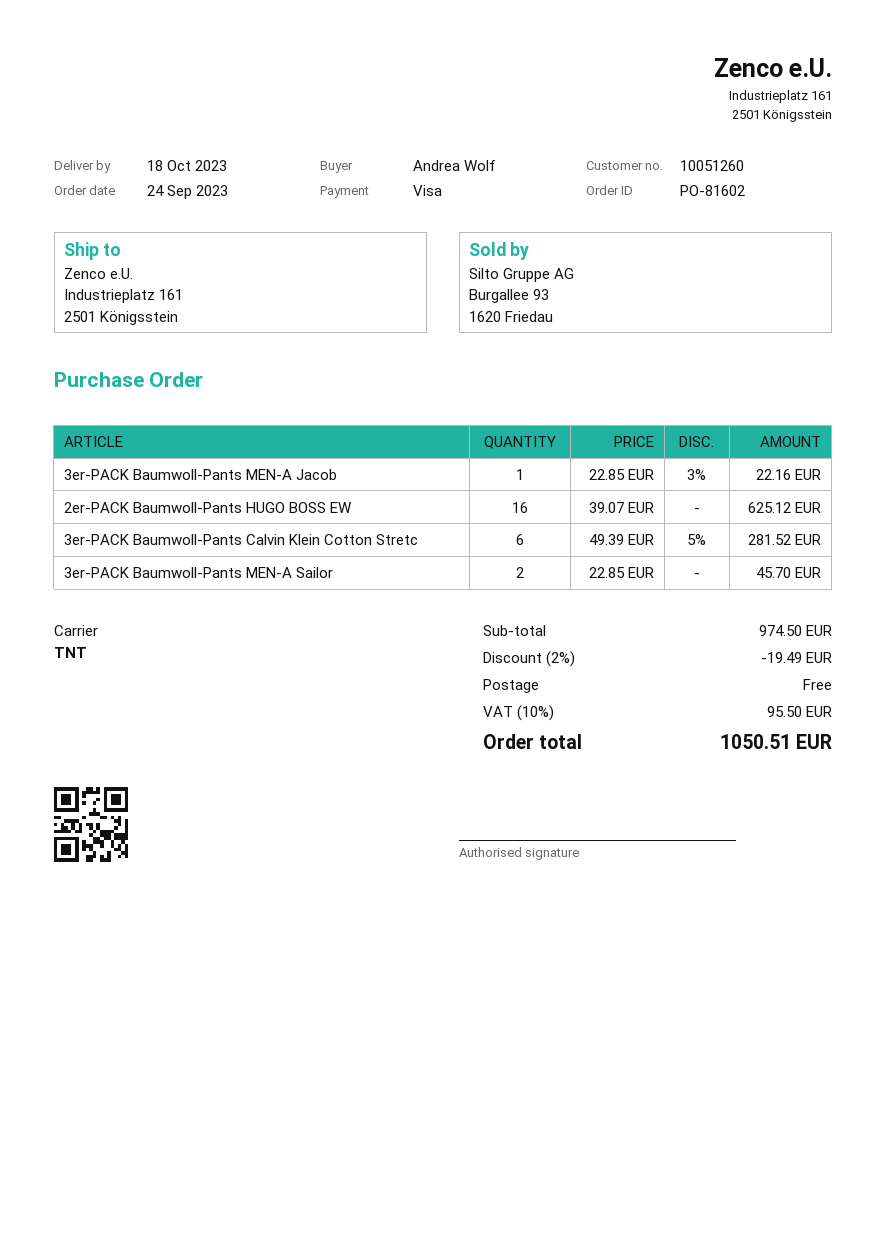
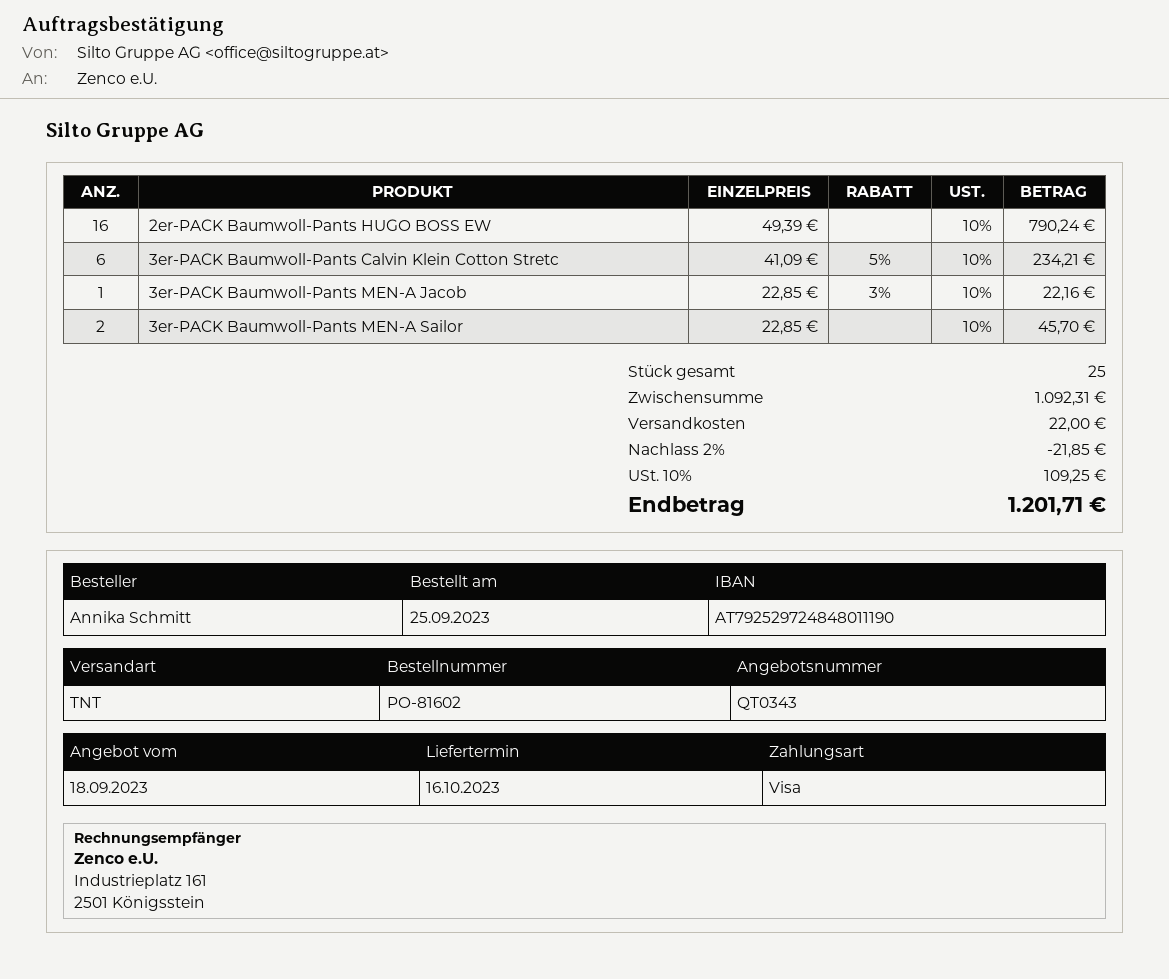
order date: 2023-09-24 -> 2023-09-25
delivery date: 2023-10-18 -> 2023-10-16
ordered by: Andrea Wolf -> Annika Schmitt
2er-PACK Baumwoll-Pants HUGO BOSS EW: 16 x 39.07 = 625.12 -> 16 x 49.39 = 790.24
3er-PACK Baumwoll-Pants Calvin Klein Cotton Stretc: 6 x 49.39 - 5% = 281.52 -> 6 x 41.09 - 5% = 234.21
subtotal: 974.50 -> 1092.31
discount: 2% = 19.49 -> 2% = 21.85
shipping: 0.00 -> 22.00
tax: 10% = 95.50 -> 10% = 109.25
total: 1050.51 -> 1201.71

